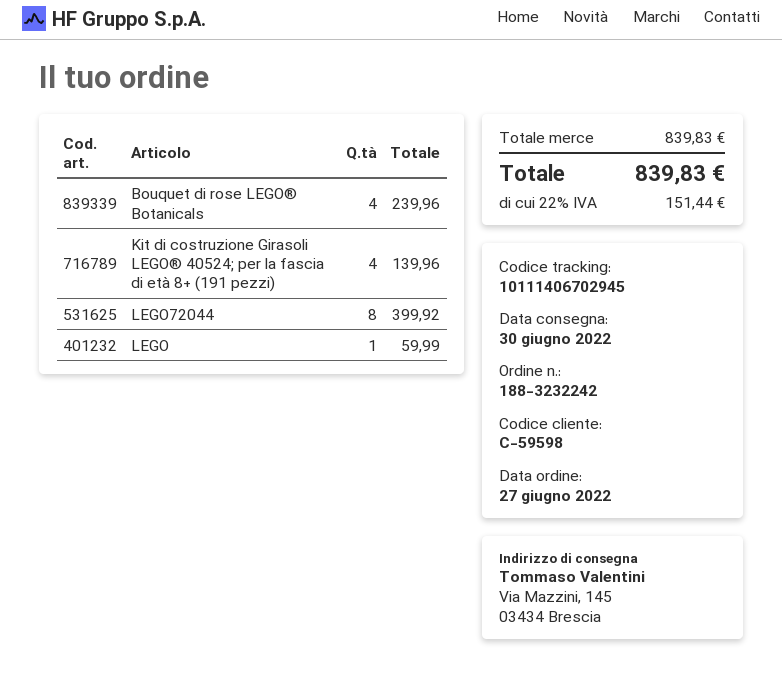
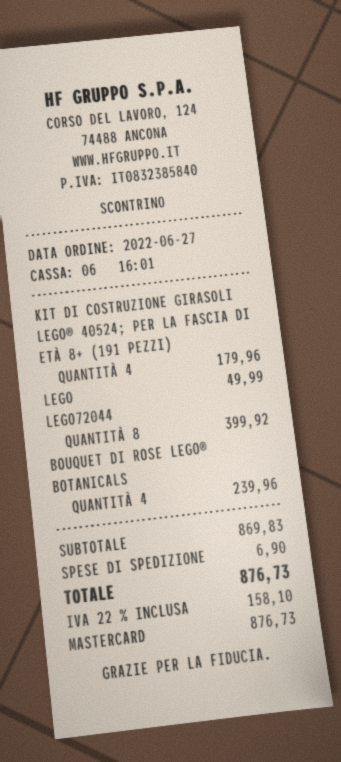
Kit di costruzione Girasoli LEGO® 40524; per la fascia di età 8+ (191 pezzi): 4 for 139.96 -> 4 for 179.96
LEGO: 1 for 59.99 -> 1 for 49.99
subtotal: 839.83 -> 869.83
shipping: none -> 6.90
tax: 22% = 151.44 -> 22% = 158.10
total: 839.83 -> 876.73

